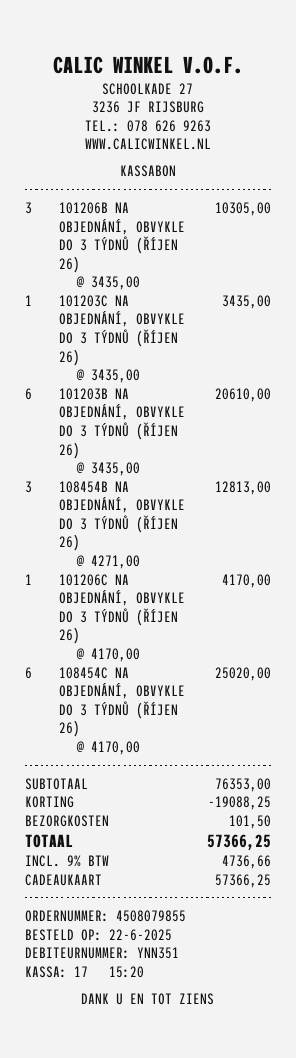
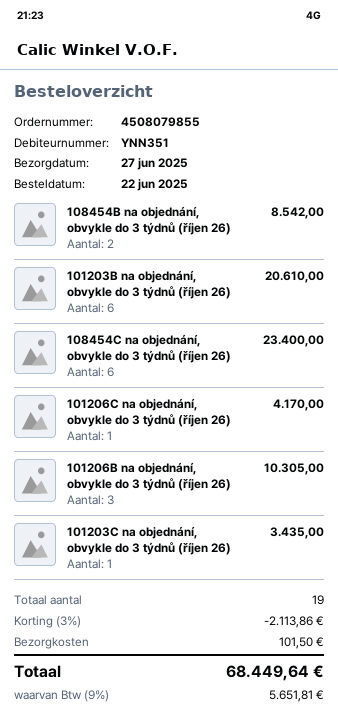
108454B NA OBJEDNÁNÍ, OBVYKLE DO 3 TÝDNŮ (ŘÍJEN 26): 3 for 12813.00 -> 2 for 8542.00
108454C NA OBJEDNÁNÍ, OBVYKLE DO 3 TÝDNŮ (ŘÍJEN 26): 6 for 25020.00 -> 6 for 23400.00
discount: 19088.25 -> 2113.86
tax: 9% = 4736.66 -> 9% = 5651.81
total: 57366.25 -> 68449.64

